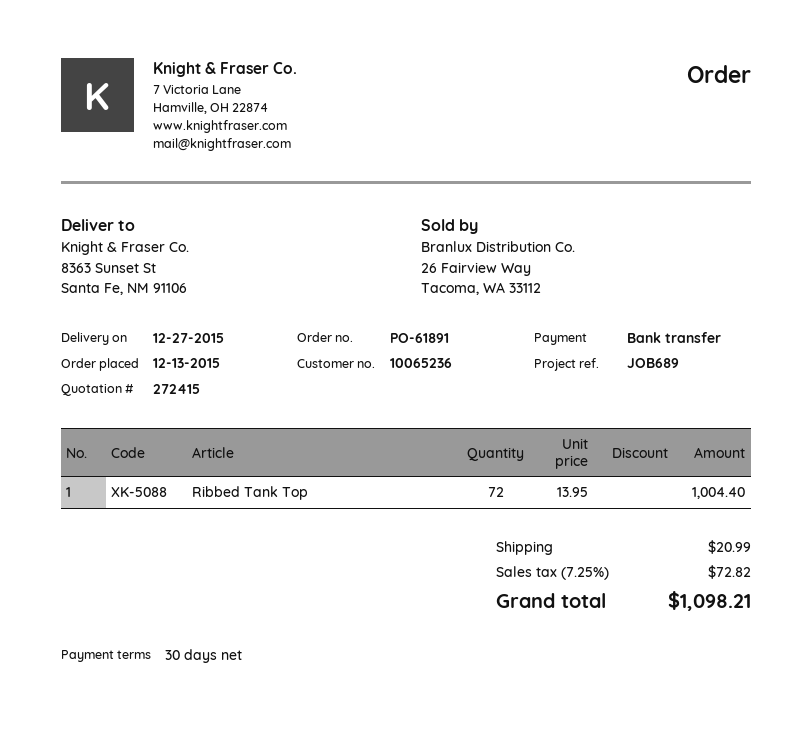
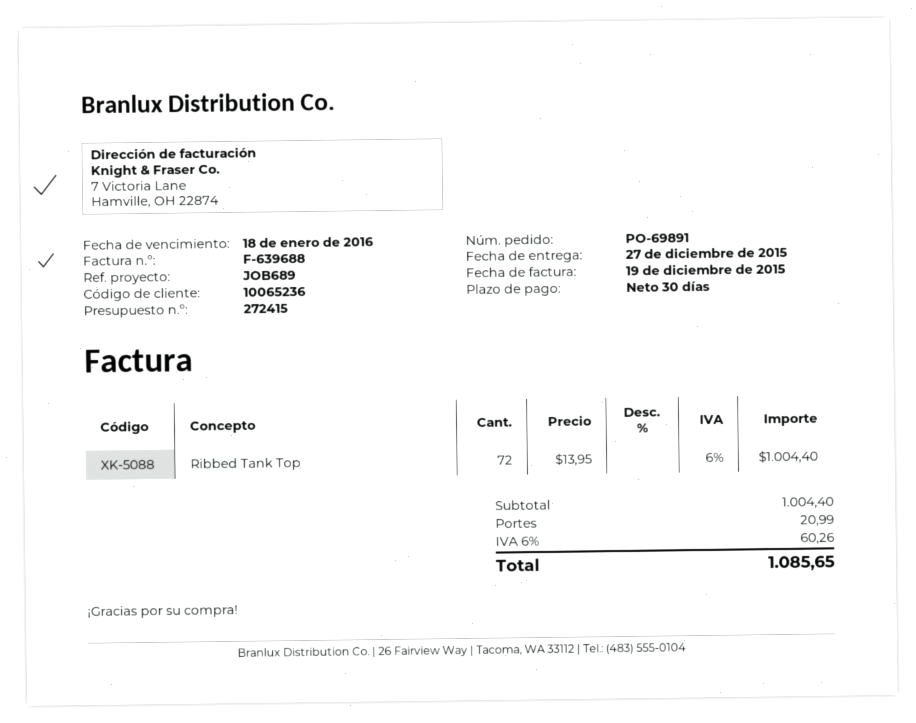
order number: PO-61891 -> PO-69891
tax: 7.25% = 72.82 -> 6% = 60.26
total: 1098.21 -> 1085.65

